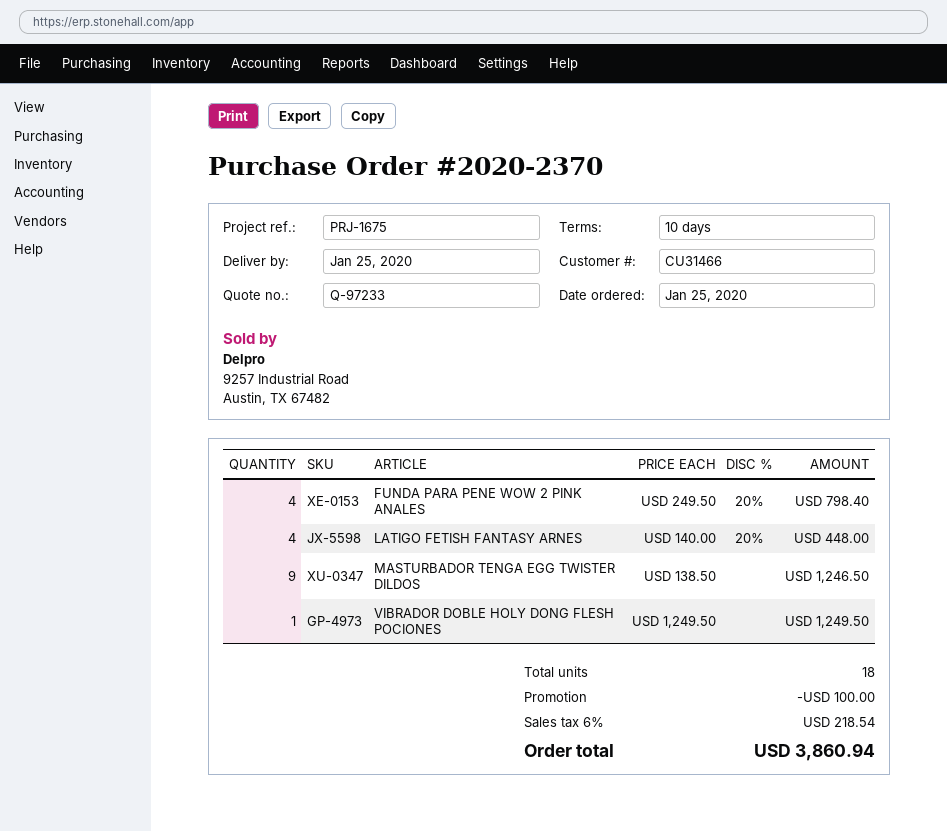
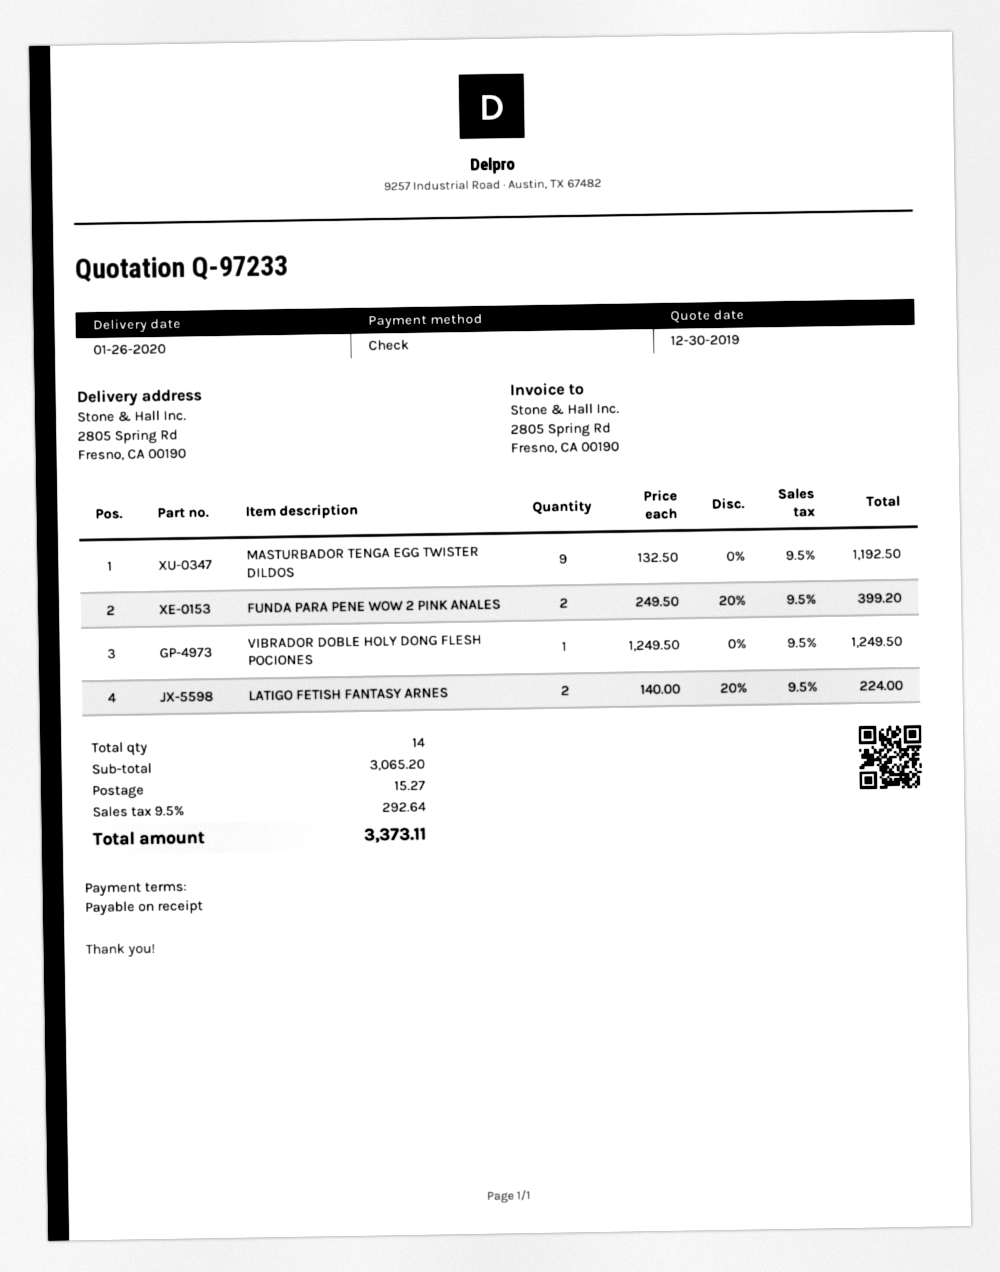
delivery date: 2020-01-25 -> 2020-01-26
payment terms: 10 days -> on receipt
FUNDA PARA PENE WOW 2 PINK ANALES: 4 x 249.50 - 20% = 798.40 -> 2 x 249.50 - 20% = 399.20
LATIGO FETISH FANTASY ARNES: 4 x 140.00 - 20% = 448.00 -> 2 x 140.00 - 20% = 224.00
MASTURBADOR TENGA EGG TWISTER DILDOS: 9 x 138.50 = 1246.50 -> 9 x 132.50 = 1192.50
total quantity: 18 -> 14
discount: 100.00 -> none
shipping: none -> 15.27
tax: 6% = 218.54 -> 9.5% = 292.64
total: 3860.94 -> 3373.11

